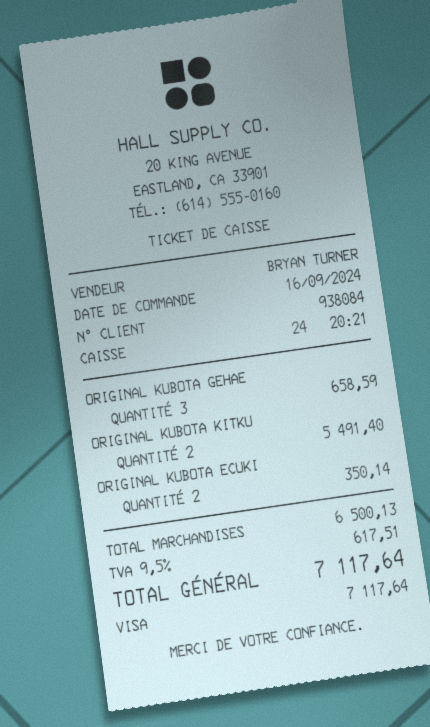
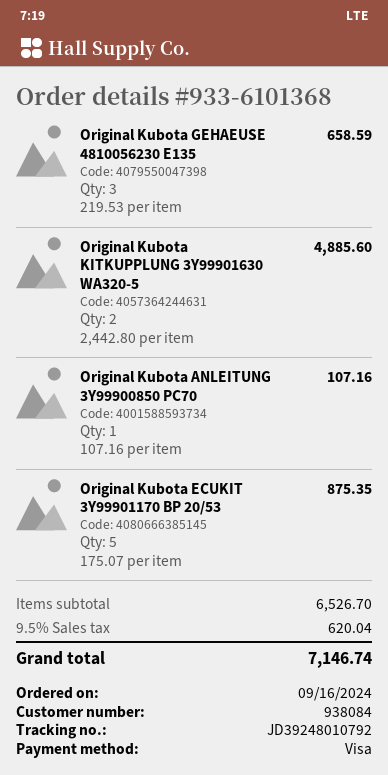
ORIGINAL KUBOTA KITKU: 2 for 5491.40 -> 2 for 4885.60
ORIGINAL KUBOTA ECUKI: 2 for 350.14 -> 5 for 875.35
Original Kubota ANLEITUNG 3Y99900850 PC70: none -> 1 for 107.16
subtotal: 6500.13 -> 6526.70
tax: 9.5% = 617.51 -> 9.5% = 620.04
total: 7117.64 -> 7146.74

